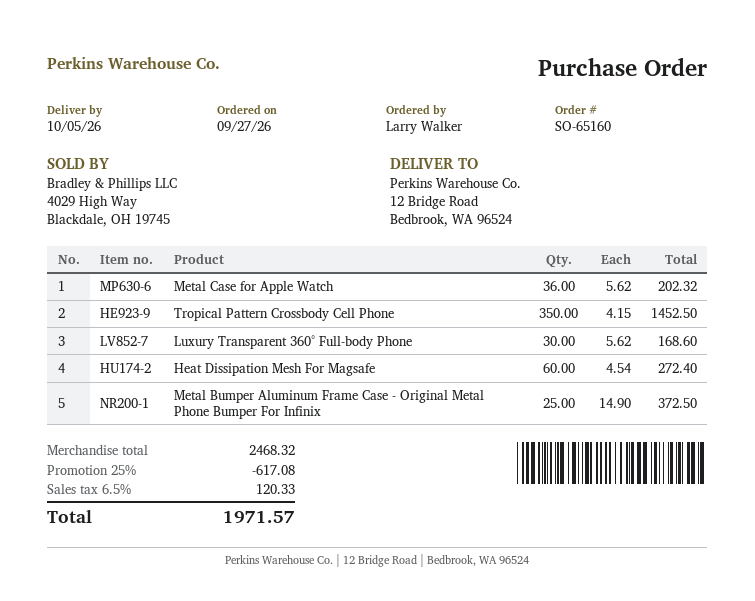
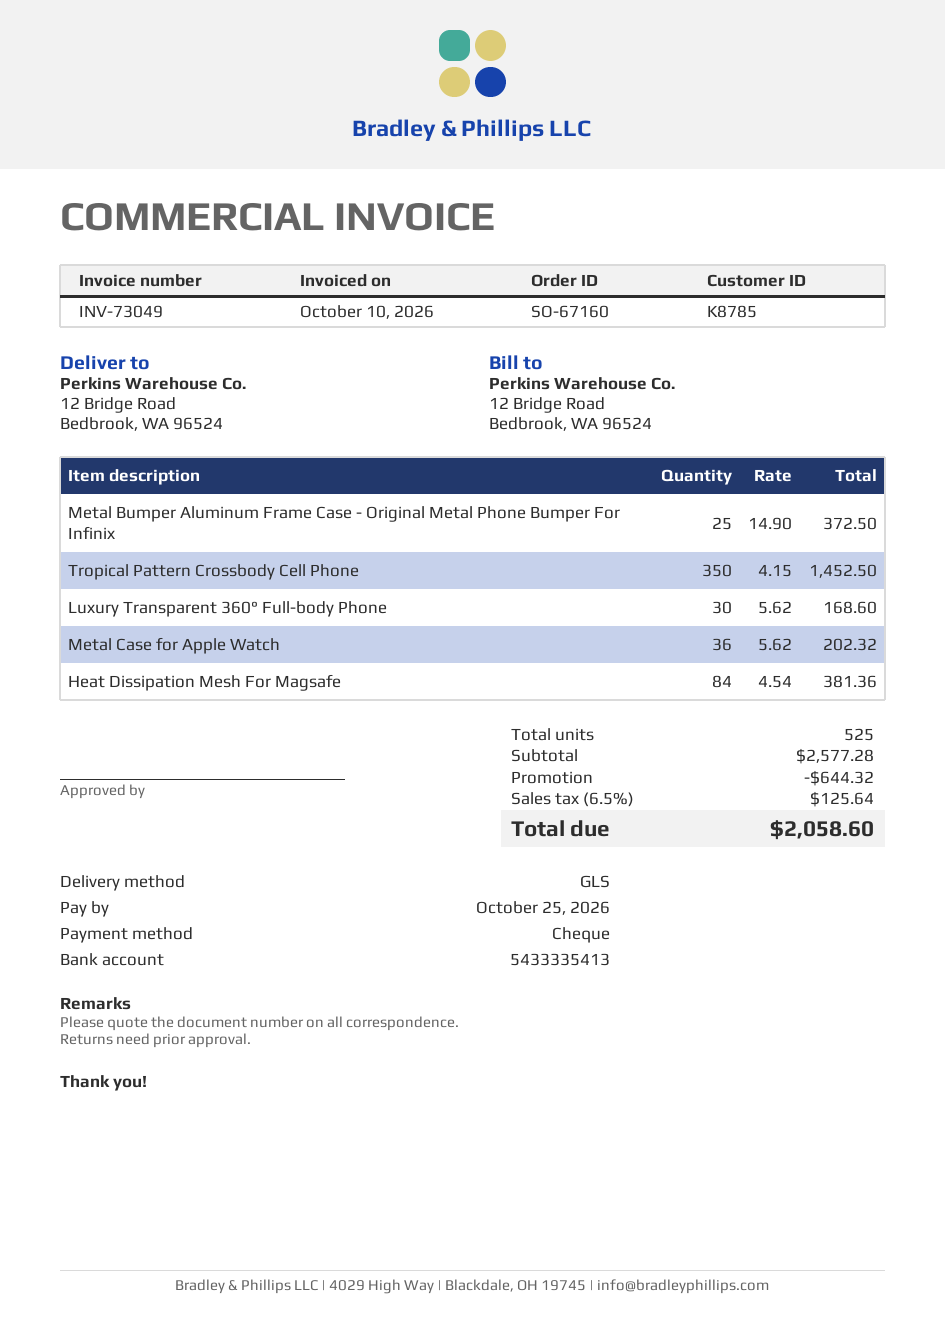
order number: SO-65160 -> SO-67160
Heat Dissipation Mesh For Magsafe: 60 x 4.54 = 272.40 -> 84 x 4.54 = 381.36
subtotal: 2468.32 -> 2577.28
discount: 617.08 -> 644.32
tax: 6.5% = 120.33 -> 6.5% = 125.64
total: 1971.57 -> 2058.60

